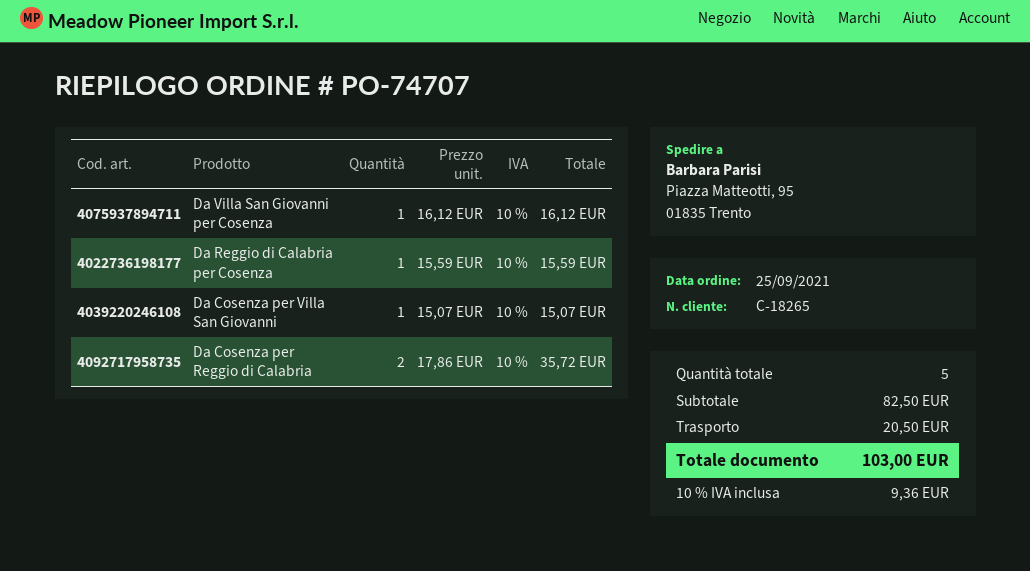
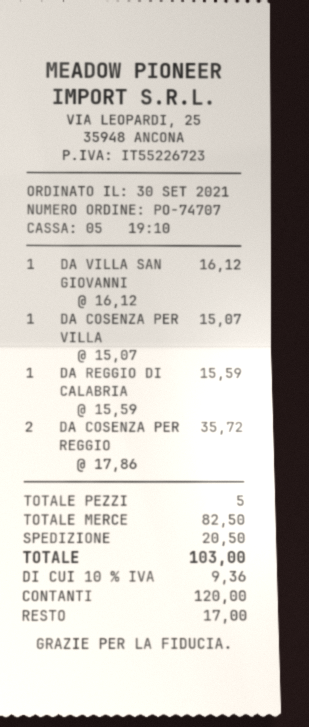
order date: 2021-09-25 -> 2021-09-30

